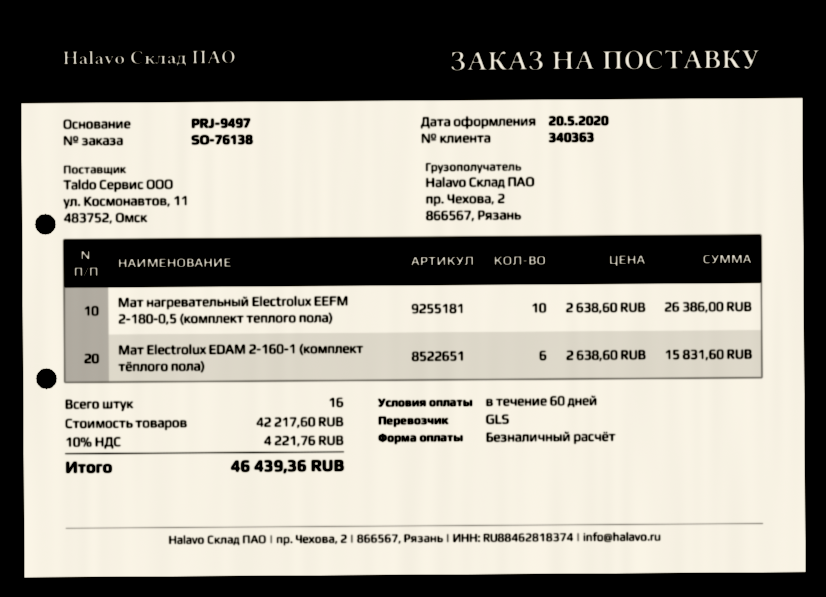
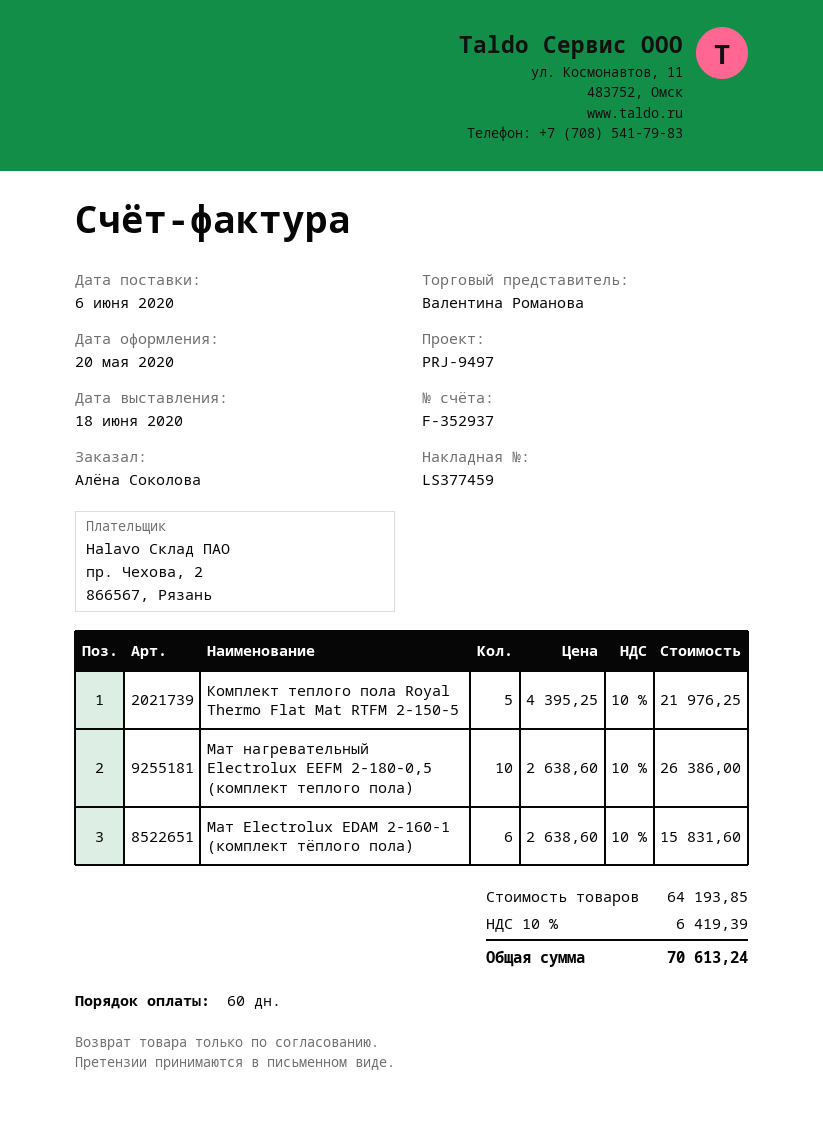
Комплект теплого пола Royal Thermo Flat Mat RTFM 2-150-5: none -> 5 x 4395.25 = 21976.25
subtotal: 42217.60 -> 64193.85
tax: 10% = 4221.76 -> 10% = 6419.39
total: 46439.36 -> 70613.24

